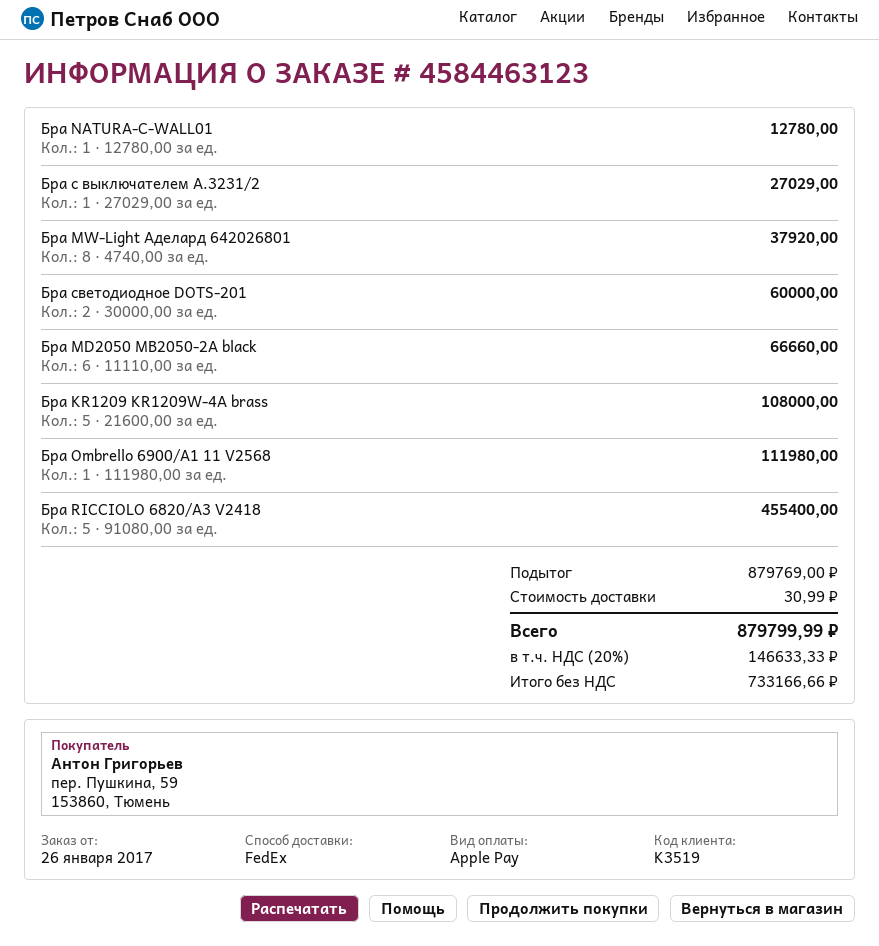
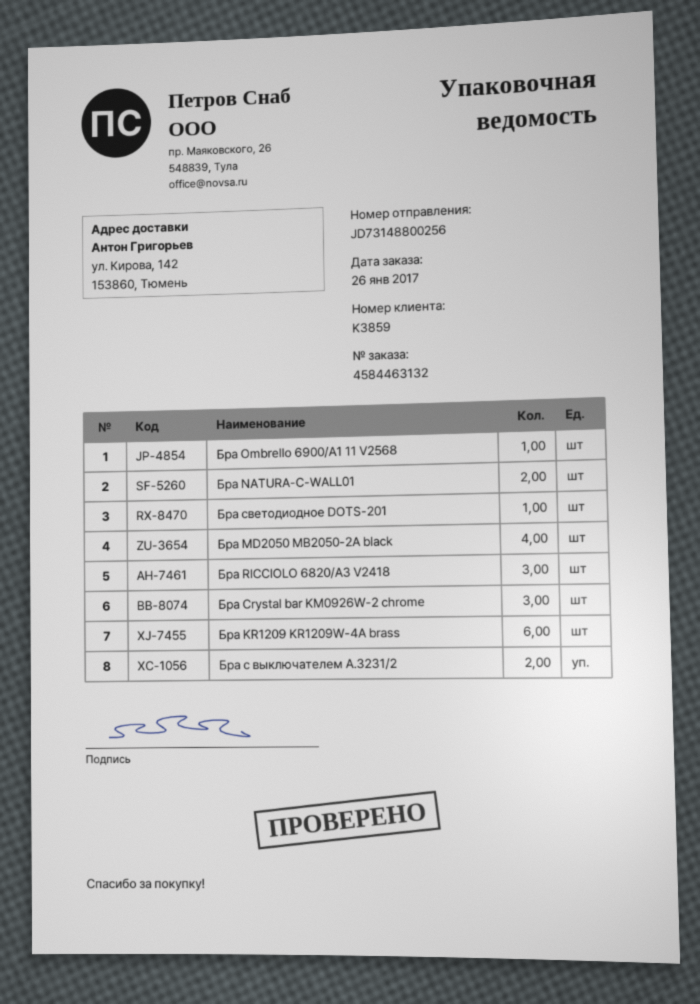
order number: 4584463123 -> 4584463132
customer number: K3519 -> K3859
Бра NATURA-C-WALL01: 1 -> 2
Бра с выключателем A.3231/2: 1 -> 2
Бра MW-Light Аделард 642026801: 8 -> none
Бра светодиодное DOTS-201: 2 -> 1
Бра MD2050 MB2050-2A black: 6 -> 4
Бра KR1209 KR1209W-4A brass: 5 -> 6
Бра RICCIOLO 6820/A3 V2418: 5 -> 3
Бра Crystal bar KM0926W-2 chrome: none -> 3

